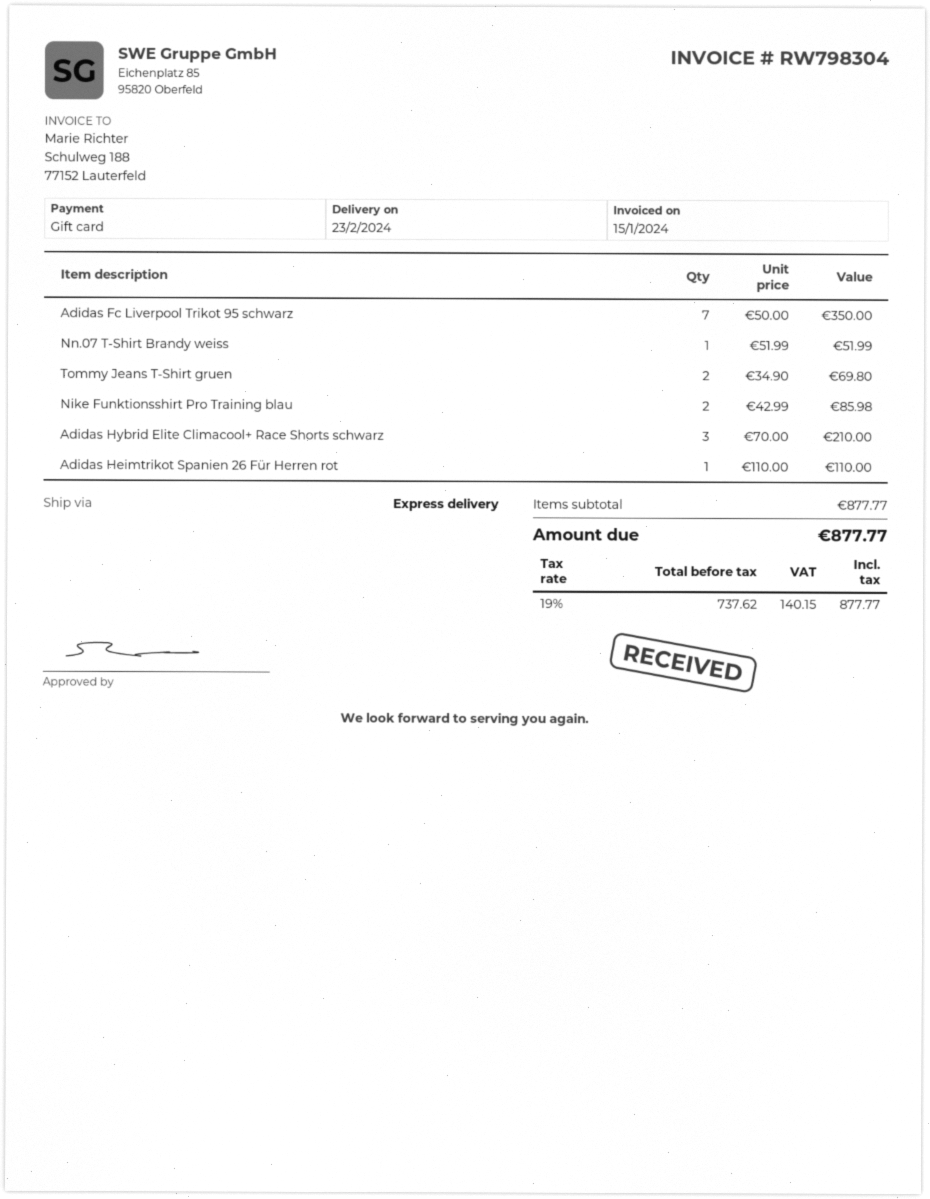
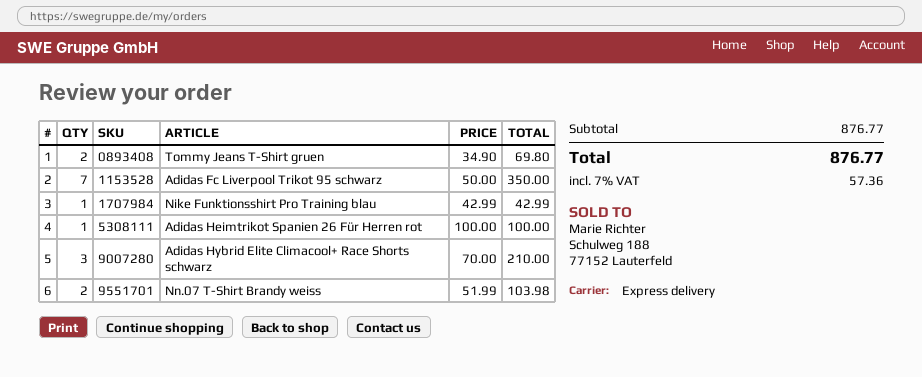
Nn.07 T-Shirt Brandy weiss: 1 x 51.99 = 51.99 -> 2 x 51.99 = 103.98
Nike Funktionsshirt Pro Training blau: 2 x 42.99 = 85.98 -> 1 x 42.99 = 42.99
Adidas Heimtrikot Spanien 26 Für Herren rot: 1 x 110.00 = 110.00 -> 1 x 100.00 = 100.00
subtotal: 877.77 -> 876.77
tax: 19% = 140.15 -> 7% = 57.36
total: 877.77 -> 876.77

